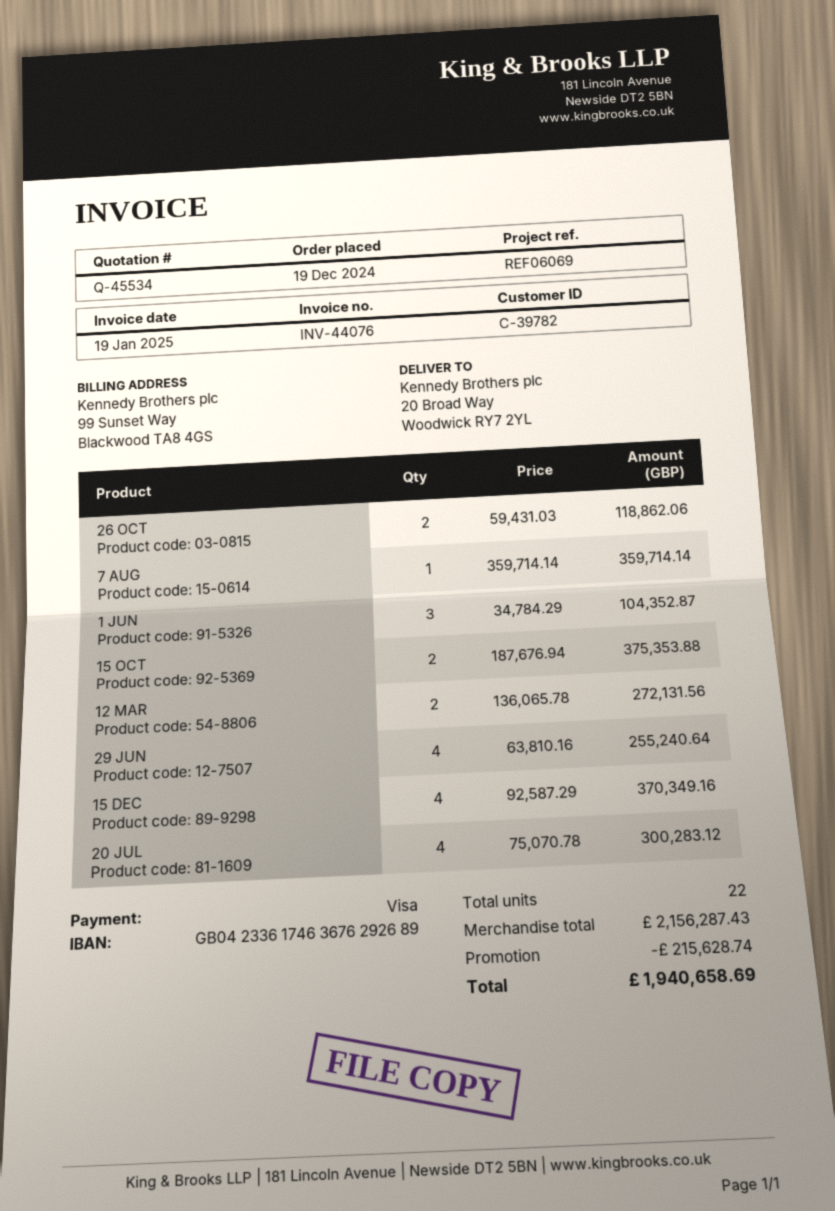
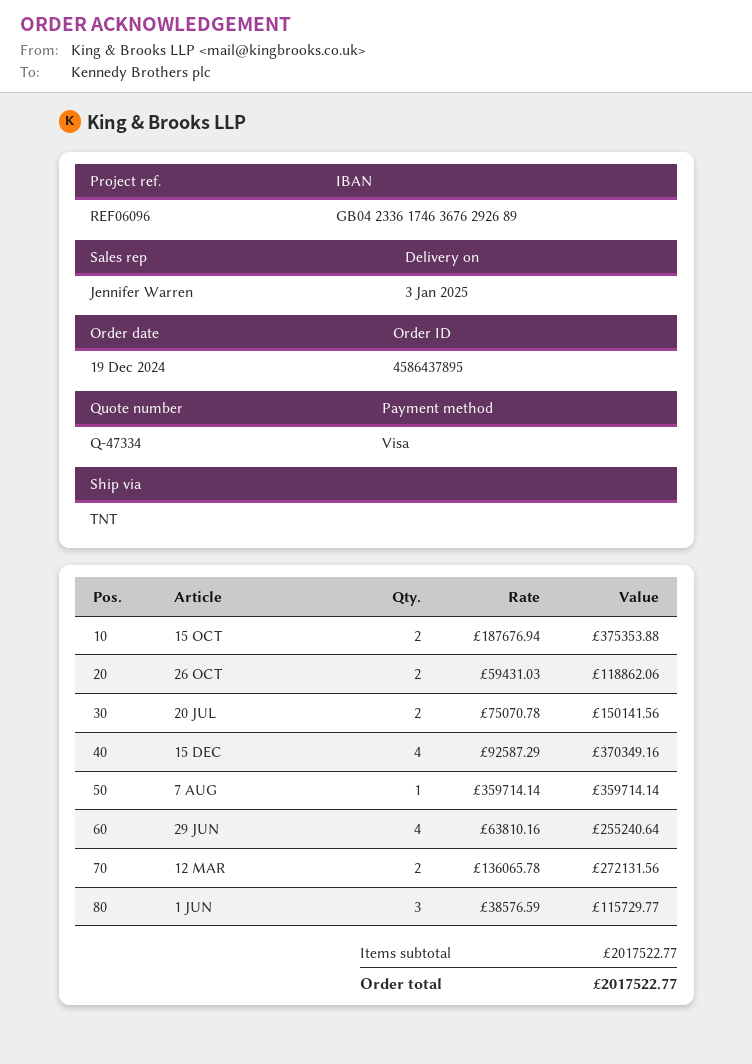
quote number: Q-45534 -> Q-47334
reference: REF06069 -> REF06096
1 JUN: 3 x 34784.29 = 104352.87 -> 3 x 38576.59 = 115729.77
20 JUL: 4 x 75070.78 = 300283.12 -> 2 x 75070.78 = 150141.56
subtotal: 2156287.43 -> 2017522.77
discount: 215628.74 -> none
total: 1940658.69 -> 2017522.77

